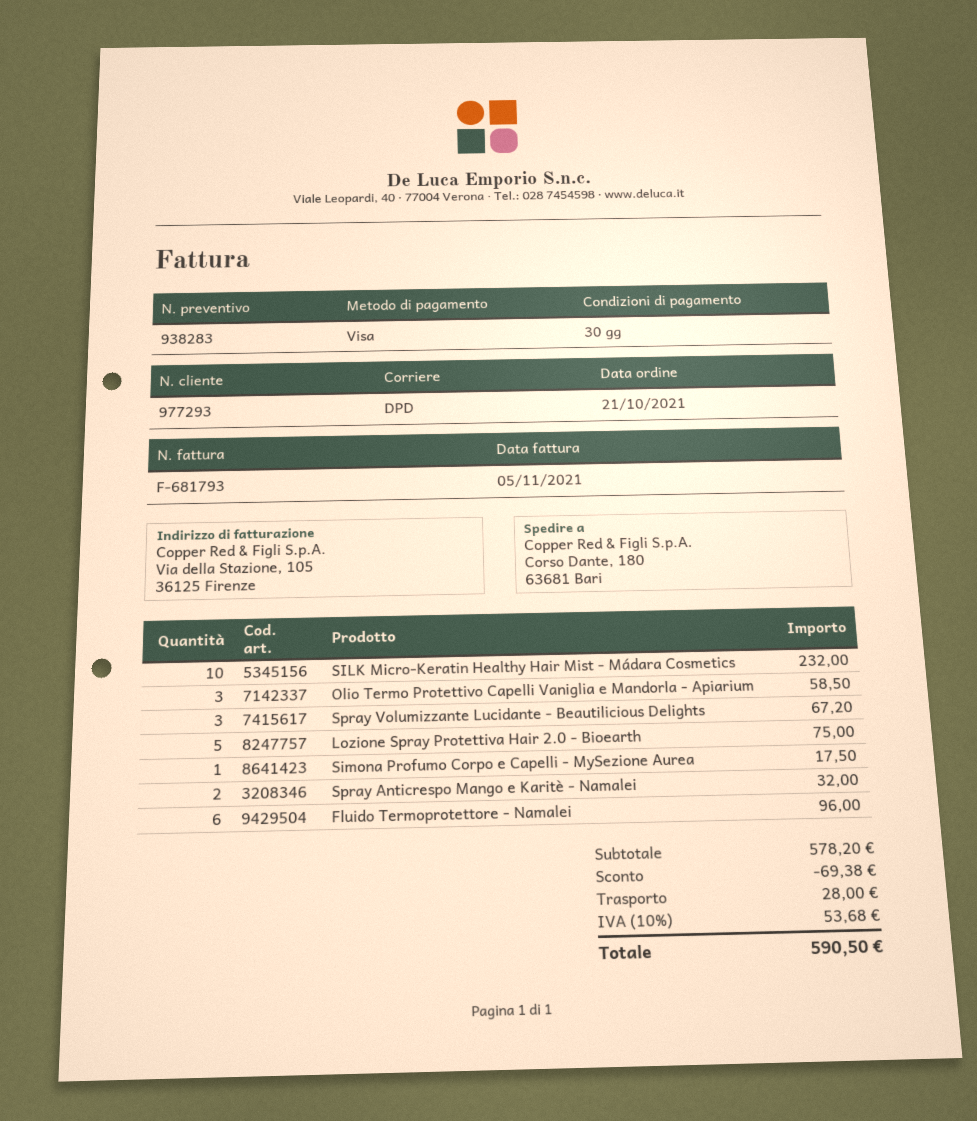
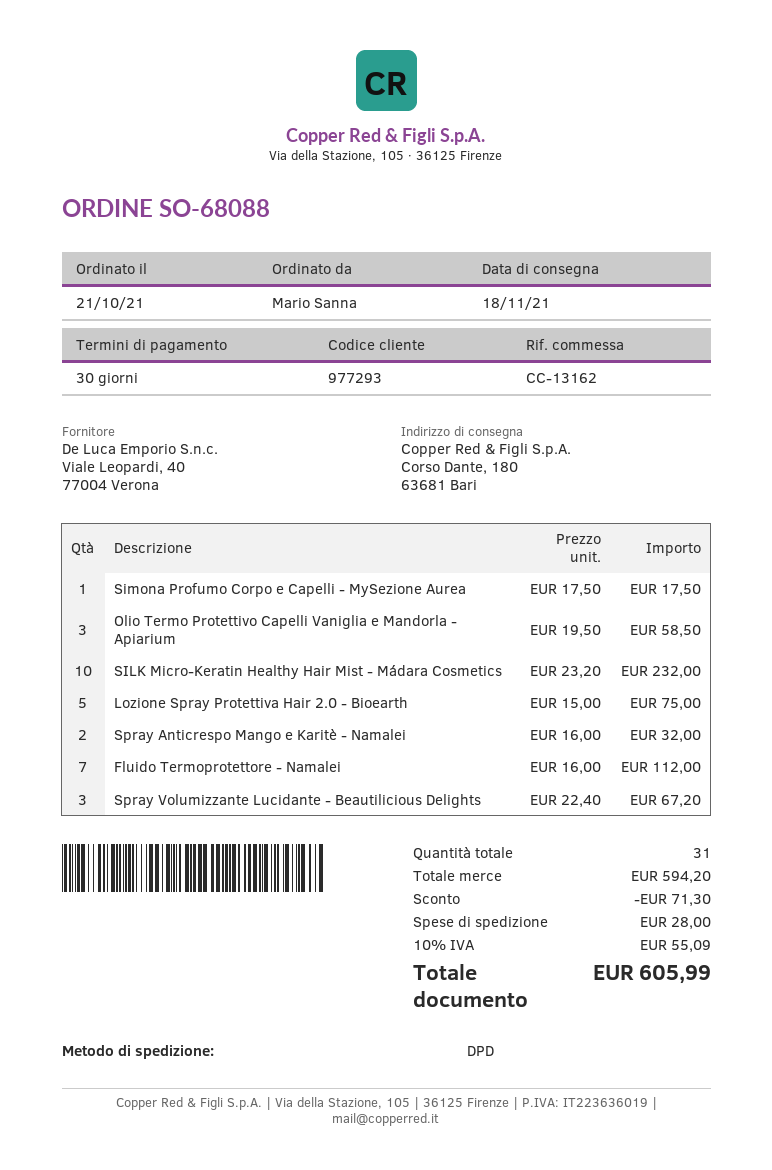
Fluido Termoprotettore - Namalei: 6 for 96.00 -> 7 for 112.00
subtotal: 578.20 -> 594.20
discount: 69.38 -> 71.30
tax: 10% = 53.68 -> 10% = 55.09
total: 590.50 -> 605.99

